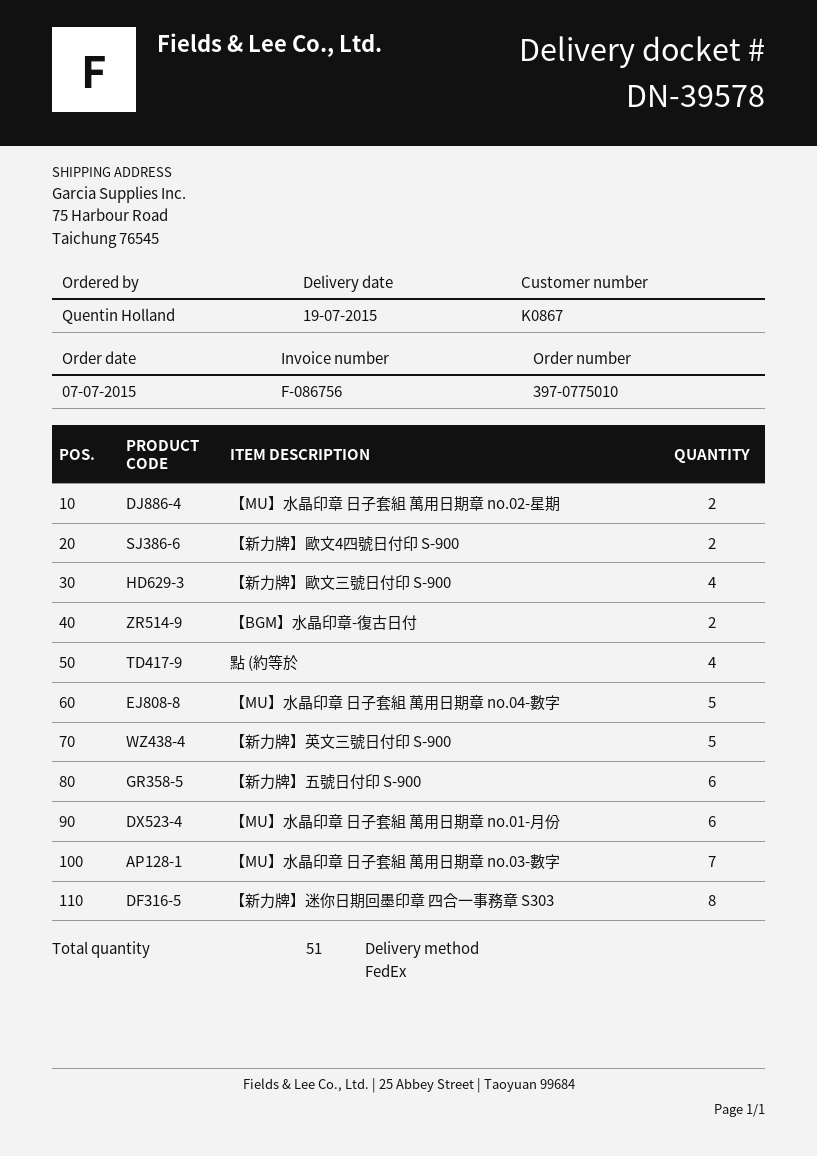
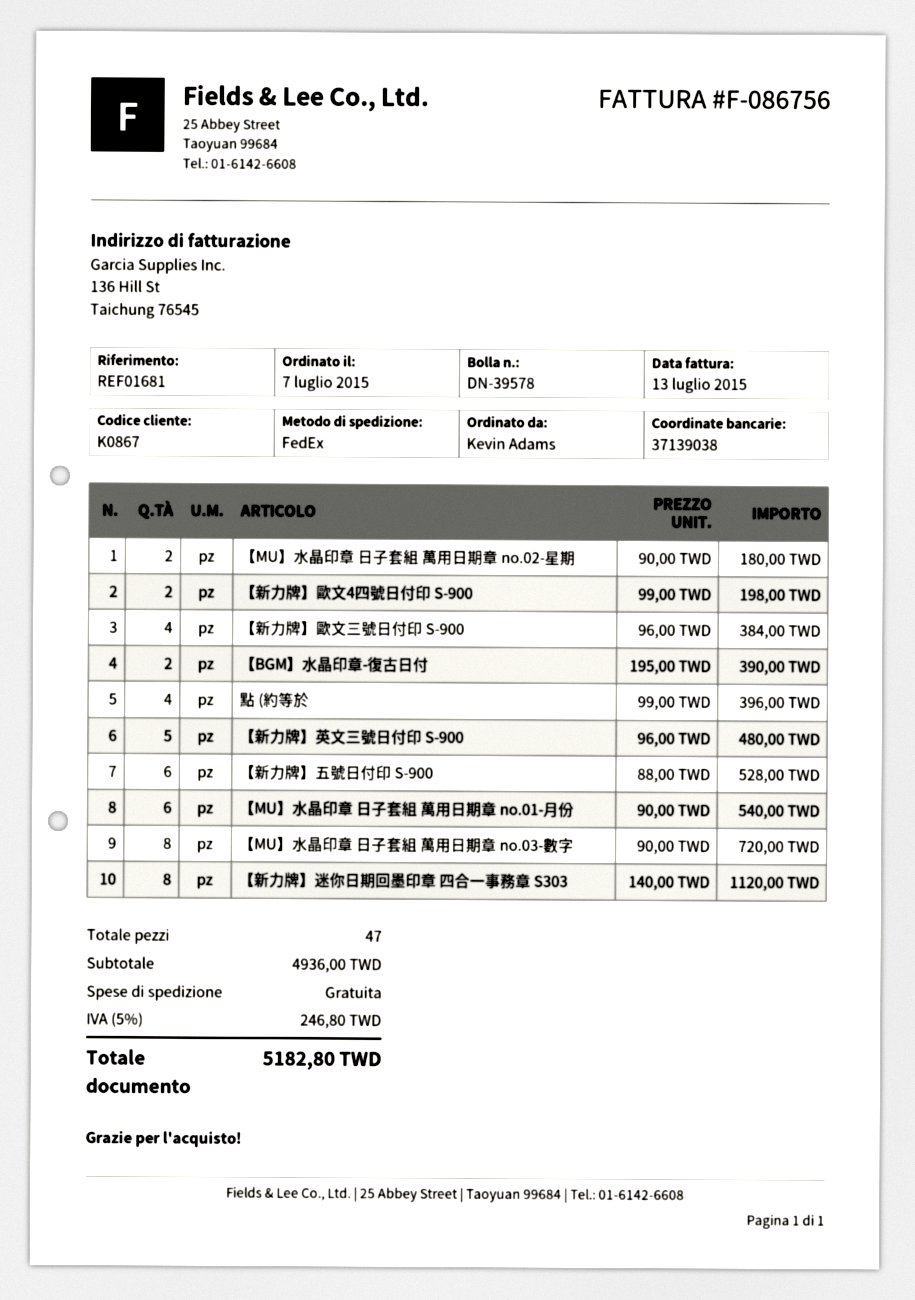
ordered by: Quentin Holland -> Kevin Adams
【MU】水晶印章 日子套組 萬用日期章 no.04-數字: 5 -> none
【MU】水晶印章 日子套組 萬用日期章 no.03-數字: 7 -> 8
total quantity: 51 -> 47

